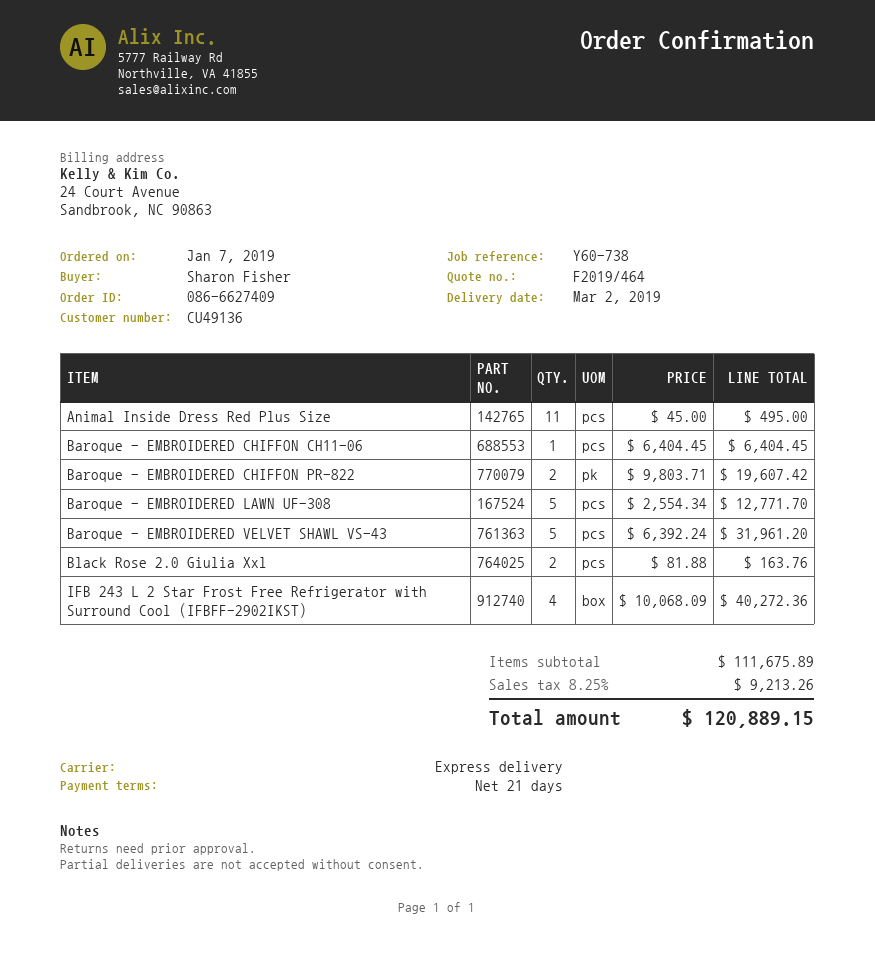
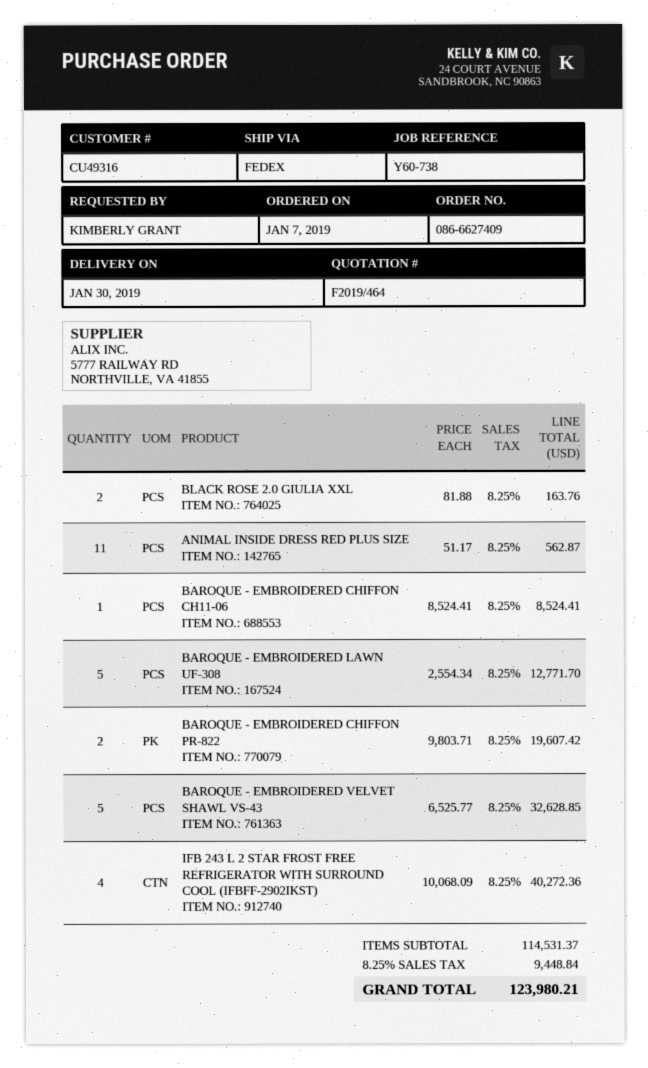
delivery date: 2019-03-02 -> 2019-01-30
customer number: CU49136 -> CU49316
ordered by: Sharon Fisher -> KIMBERLY GRANT
shipping method: express -> FedEx
Animal Inside Dress Red Plus Size: 11 x 45.00 = 495.00 -> 11 x 51.17 = 562.87
Baroque - EMBROIDERED CHIFFON CH11-06: 1 x 6404.45 = 6404.45 -> 1 x 8524.41 = 8524.41
Baroque - EMBROIDERED VELVET SHAWL VS-43: 5 x 6392.24 = 31961.20 -> 5 x 6525.77 = 32628.85
subtotal: 111675.89 -> 114531.37
tax: 8.25% = 9213.26 -> 8.25% = 9448.84
total: 120889.15 -> 123980.21

